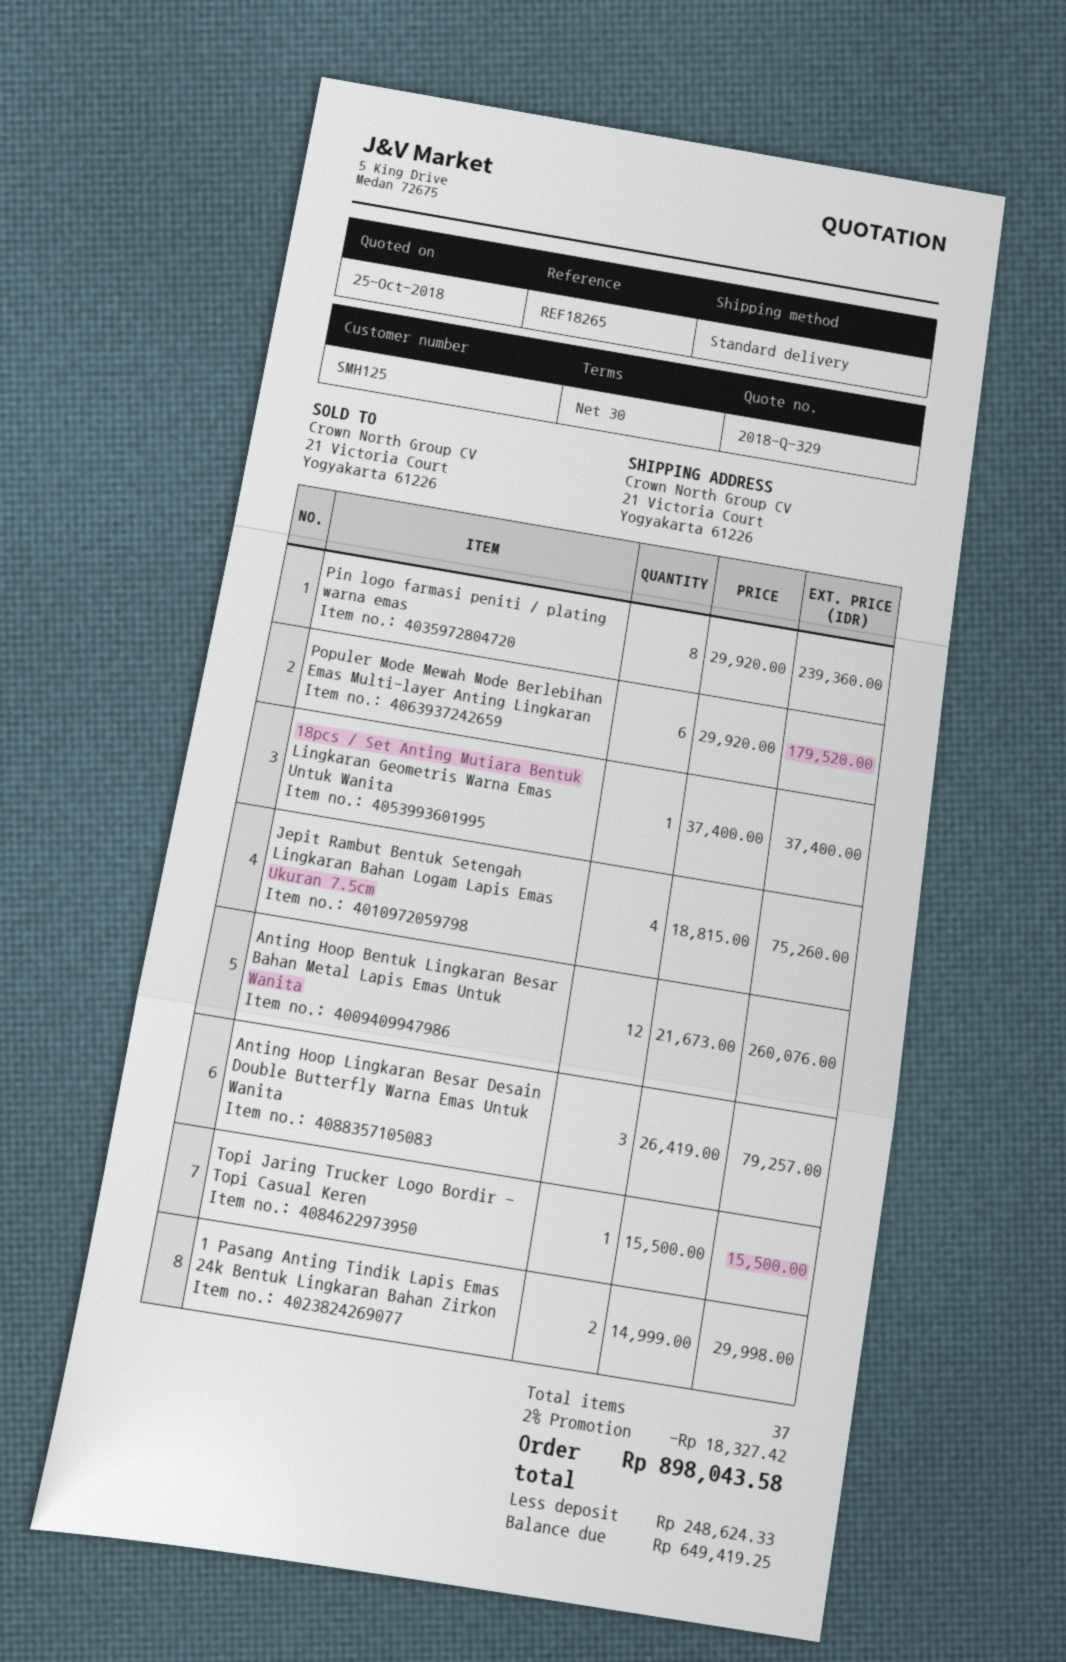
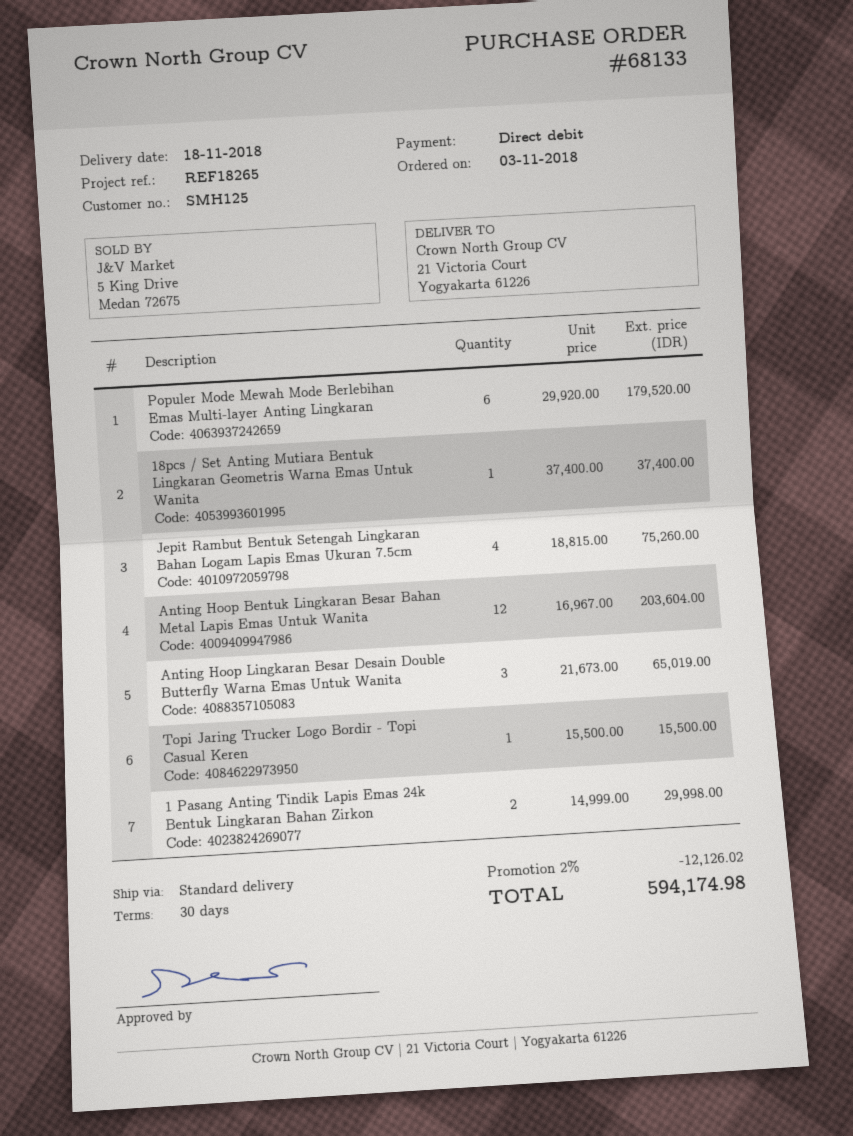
Pin logo farmasi peniti / plating warna emas: 8 x 29920.00 = 239360.00 -> none
Anting Hoop Bentuk Lingkaran Besar Bahan Metal Lapis Emas Untuk Wanita: 12 x 21673.00 = 260076.00 -> 12 x 16967.00 = 203604.00
Anting Hoop Lingkaran Besar Desain Double Butterfly Warna Emas Untuk Wanita: 3 x 26419.00 = 79257.00 -> 3 x 21673.00 = 65019.00
discount: 2% = 18327.42 -> 2% = 12126.02
total: 898043.58 -> 594174.98

